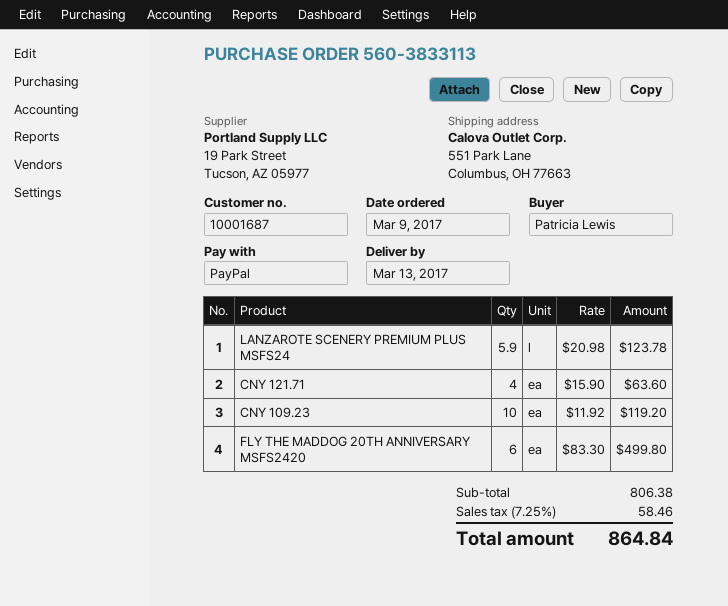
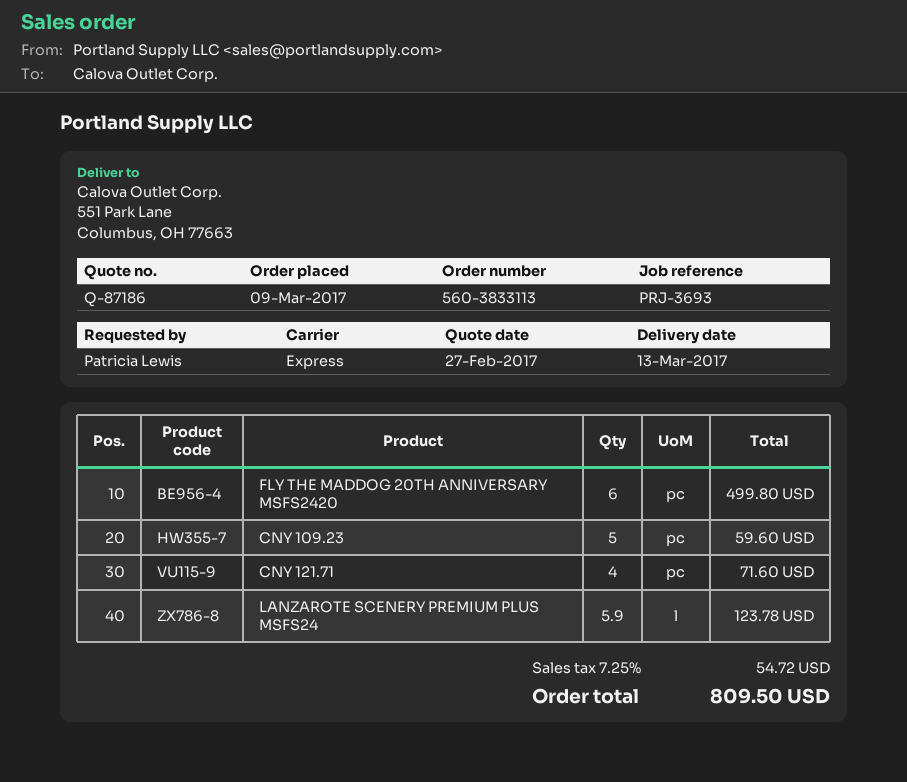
CNY 121.71: 4 for 63.60 -> 4 for 71.60
CNY 109.23: 10 for 119.20 -> 5 for 59.60
tax: 7.25% = 58.46 -> 7.25% = 54.72
total: 864.84 -> 809.50

